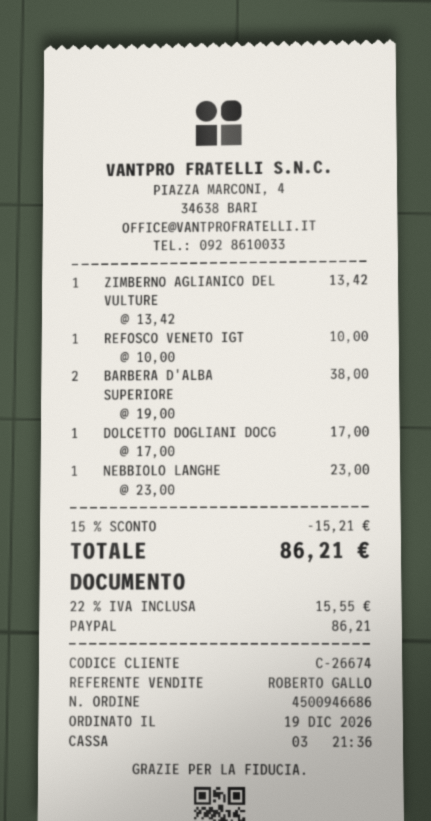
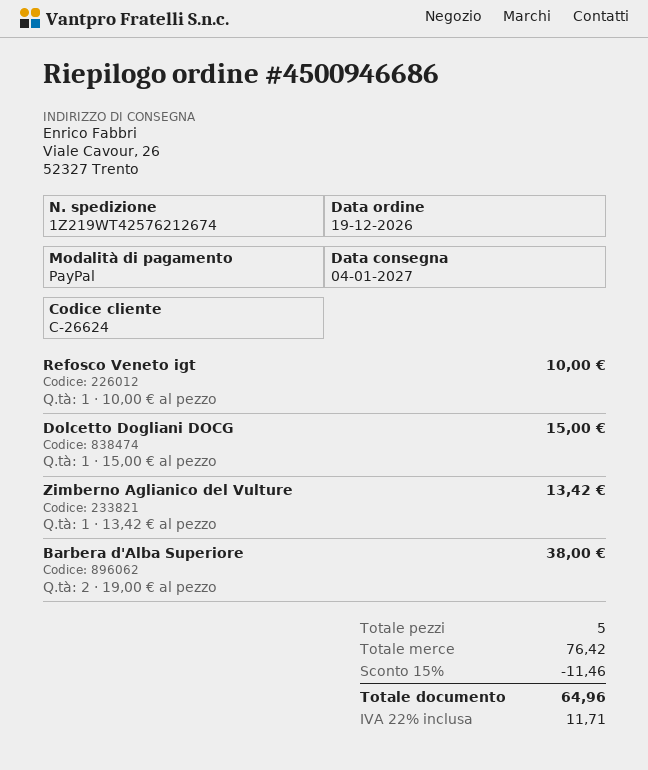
customer number: C-26674 -> C-26624
DOLCETTO DOGLIANI DOCG: 1 x 17.00 = 17.00 -> 1 x 15.00 = 15.00
NEBBIOLO LANGHE: 1 x 23.00 = 23.00 -> none
discount: 15% = 15.21 -> 15% = 11.46
tax: 22% = 15.55 -> 22% = 11.71
total: 86.21 -> 64.96

